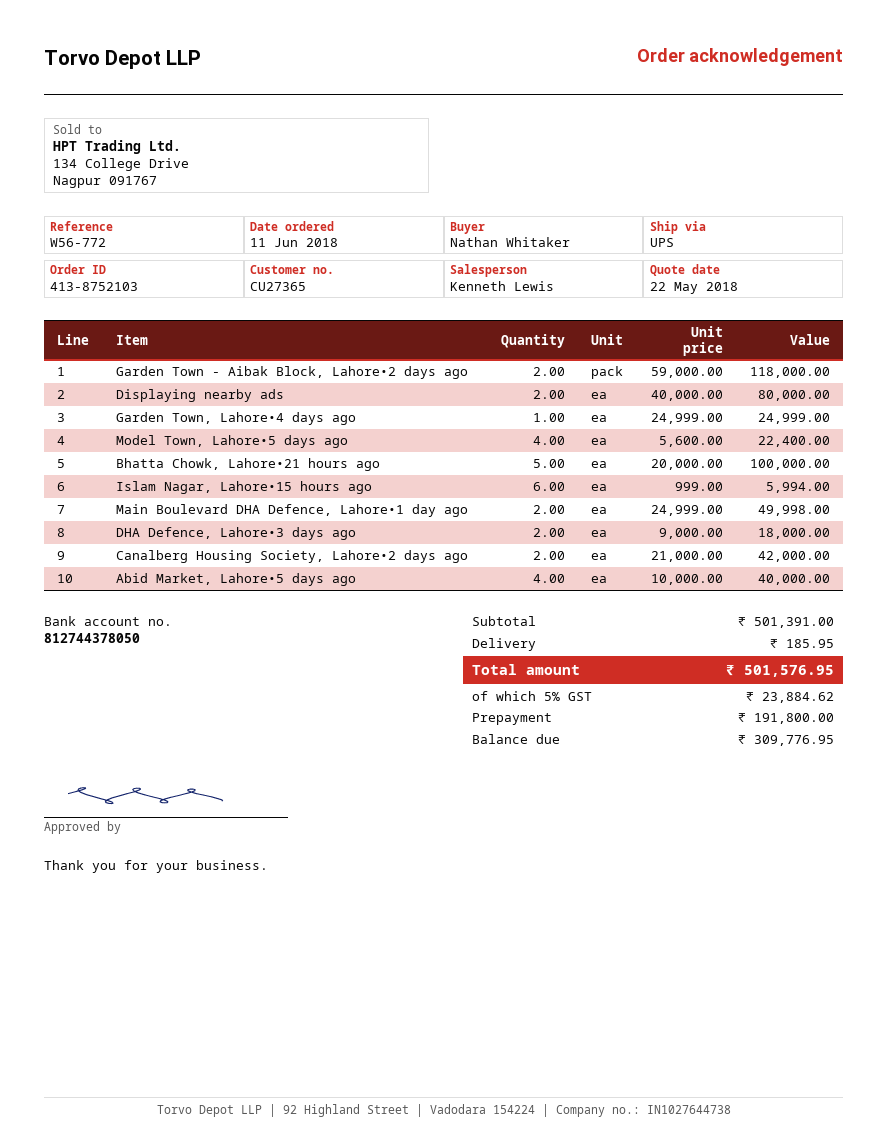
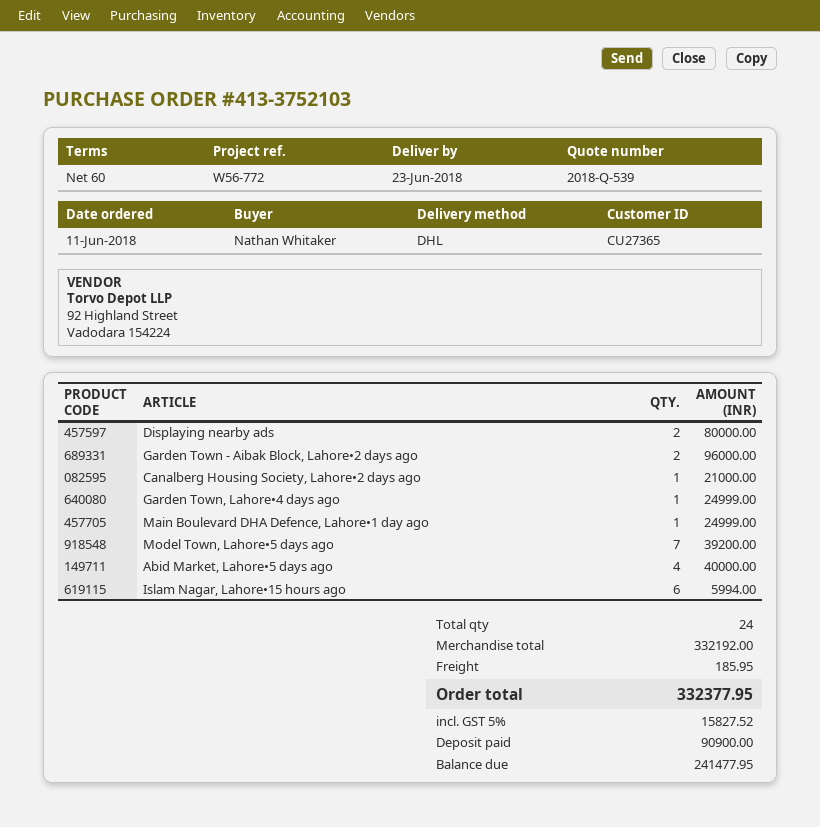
order number: 413-8752103 -> 413-3752103
shipping method: UPS -> DHL
Garden Town - Aibak Block, Lahore•2 days ago: 2 for 118000.00 -> 2 for 96000.00
Model Town, Lahore•5 days ago: 4 for 22400.00 -> 7 for 39200.00
Bhatta Chowk, Lahore•21 hours ago: 5 for 100000.00 -> none
Main Boulevard DHA Defence, Lahore•1 day ago: 2 for 49998.00 -> 1 for 24999.00
DHA Defence, Lahore•3 days ago: 2 for 18000.00 -> none
Canalberg Housing Society, Lahore•2 days ago: 2 for 42000.00 -> 1 for 21000.00
subtotal: 501391.00 -> 332192.00
tax: 5% = 23884.62 -> 5% = 15827.52
total: 501576.95 -> 332377.95
deposit: 191800.00 -> 90900.00
balance: 309776.95 -> 241477.95

